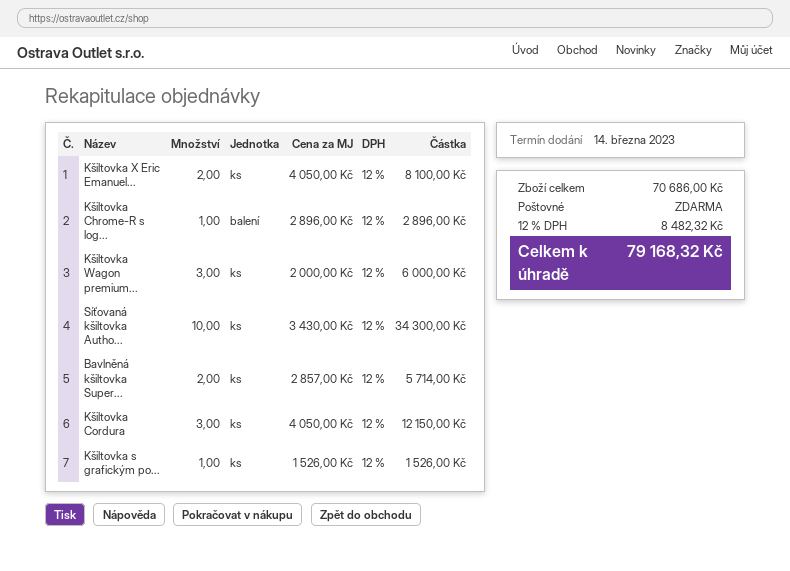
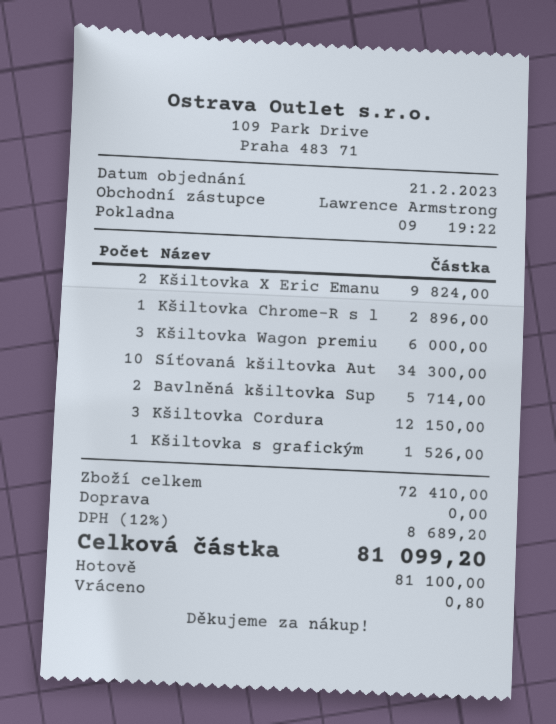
Kšiltovka X Eric Emanuel...: 2 for 8100.00 -> 2 for 9824.00
subtotal: 70686.00 -> 72410.00
tax: 12% = 8482.32 -> 12% = 8689.20
total: 79168.32 -> 81099.20

